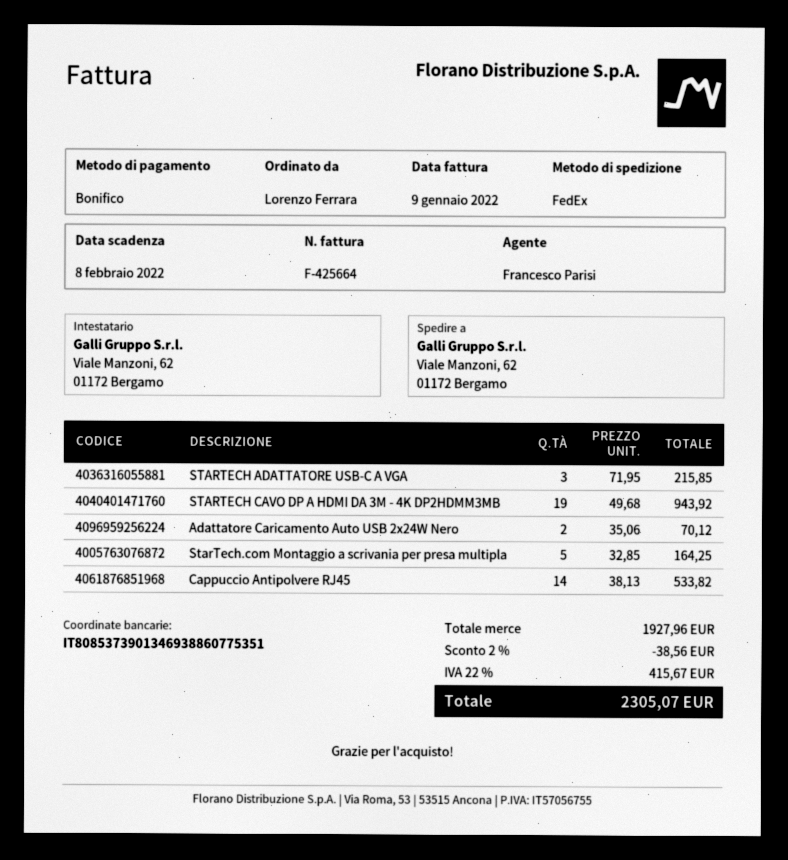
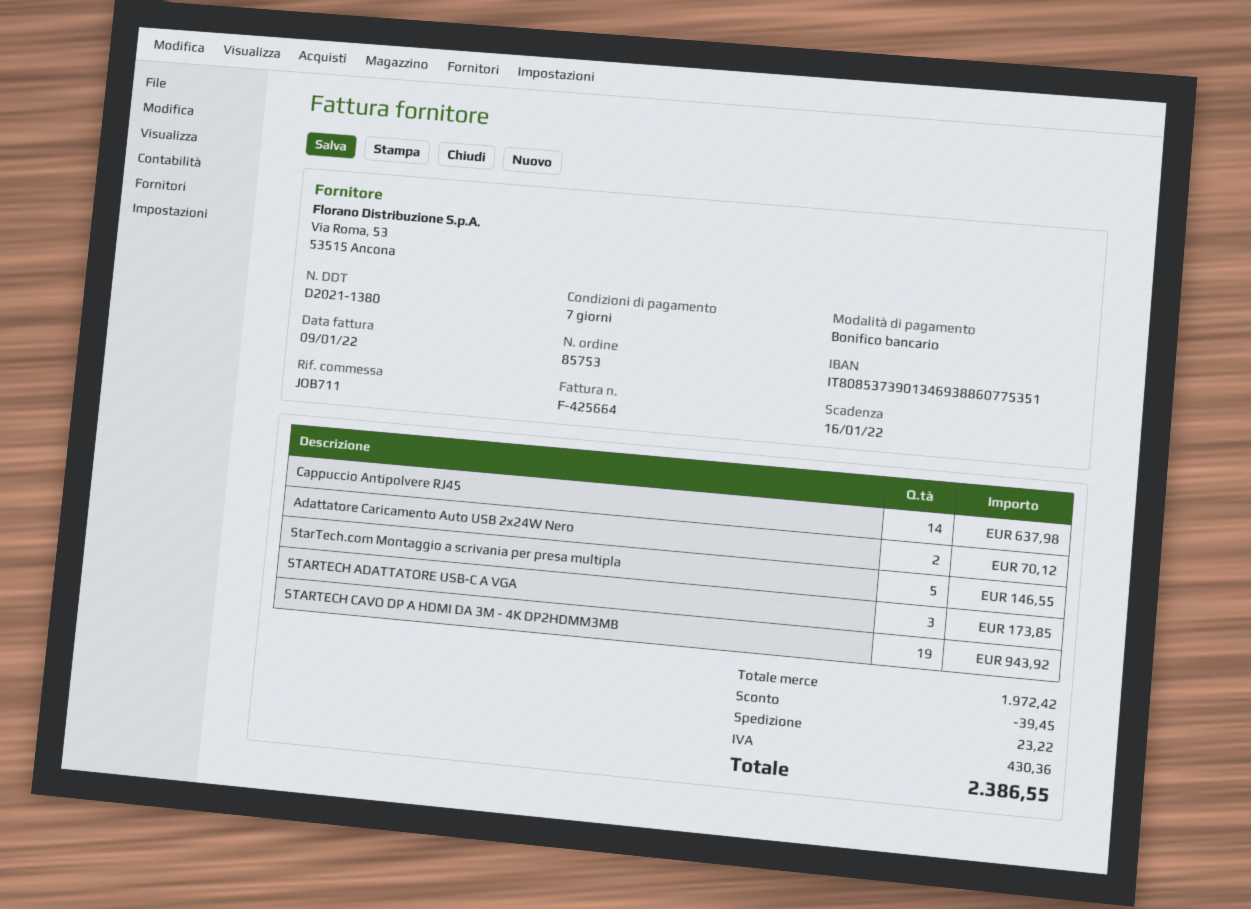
due date: 2022-02-08 -> 2022-01-16
STARTECH ADATTATORE USB-C A VGA: 3 for 215.85 -> 3 for 173.85
StarTech.com Montaggio a scrivania per presa multipla: 5 for 164.25 -> 5 for 146.55
Cappuccio Antipolvere RJ45: 14 for 533.82 -> 14 for 637.98
subtotal: 1927.96 -> 1972.42
discount: 38.56 -> 39.45
shipping: none -> 23.22
tax: 415.67 -> 430.36
total: 2305.07 -> 2386.55

